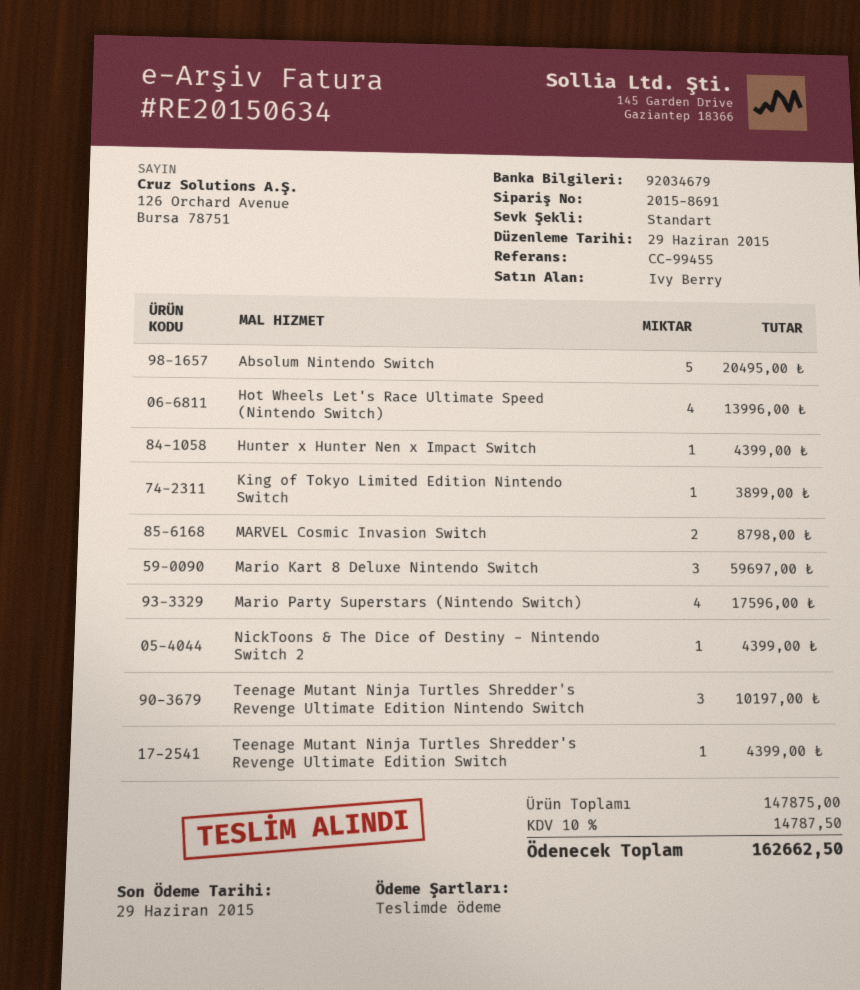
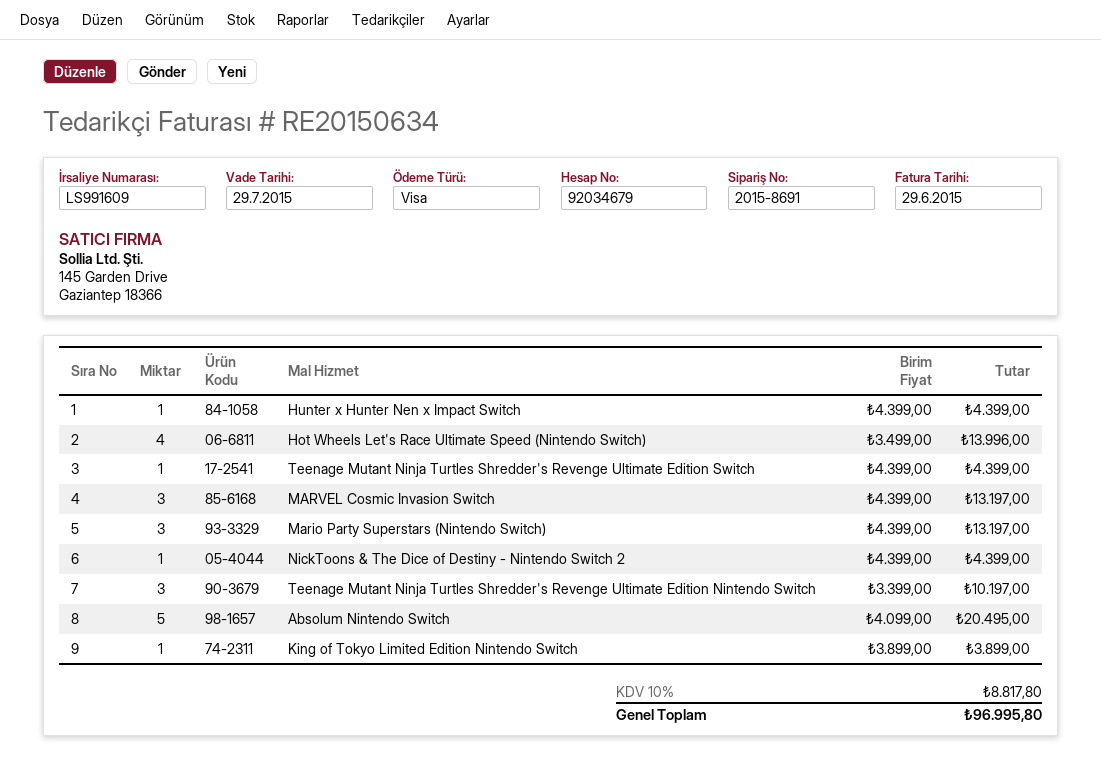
due date: 2015-06-29 -> 2015-07-29
MARVEL Cosmic Invasion Switch: 2 for 8798.00 -> 3 for 13197.00
Mario Kart 8 Deluxe Nintendo Switch: 3 for 59697.00 -> none
Mario Party Superstars (Nintendo Switch): 4 for 17596.00 -> 3 for 13197.00
tax: 10% = 14787.50 -> 10% = 8817.80
total: 162662.50 -> 96995.80

